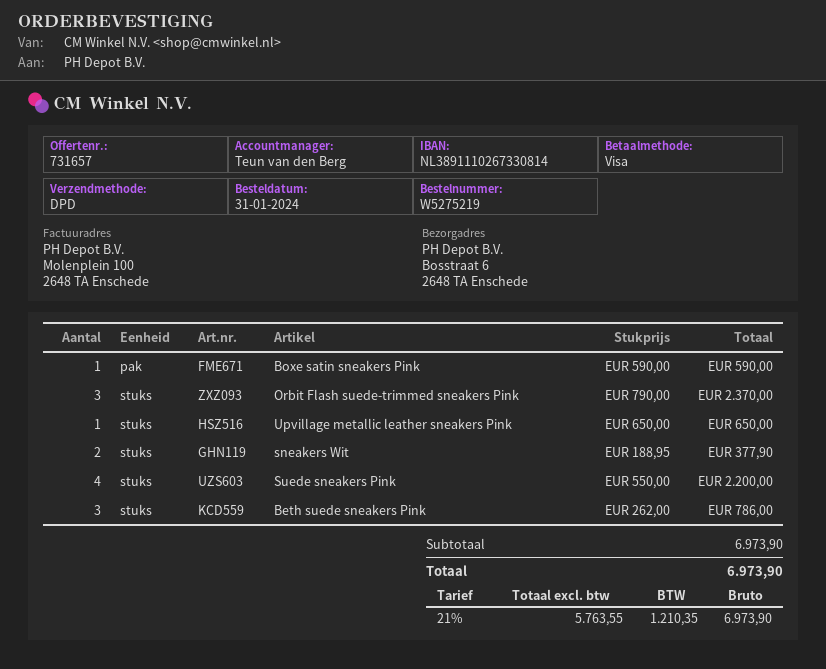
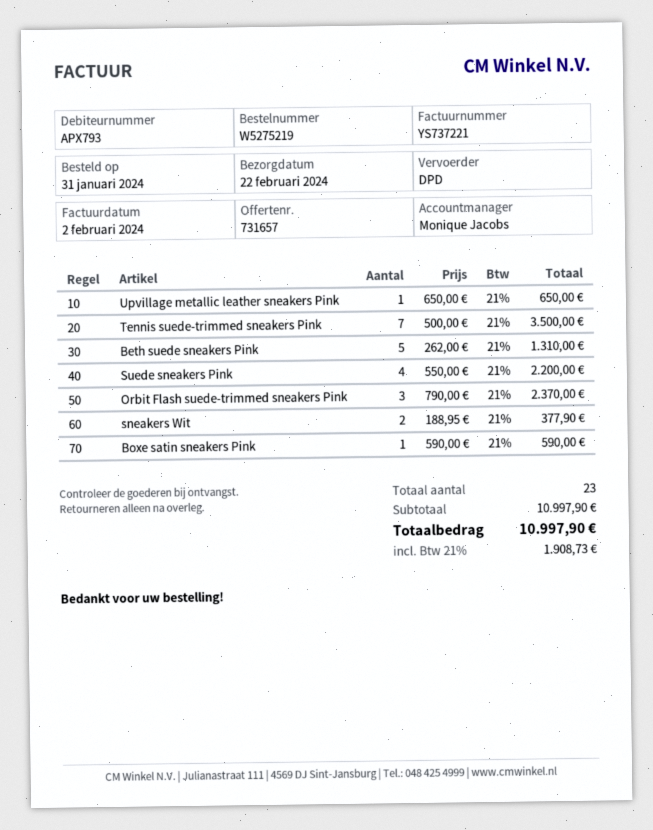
sales rep: Teun van den Berg -> Monique Jacobs
Beth suede sneakers Pink: 3 x 262.00 = 786.00 -> 5 x 262.00 = 1310.00
Tennis suede-trimmed sneakers Pink: none -> 7 x 500.00 = 3500.00
subtotal: 6973.90 -> 10997.90
tax: 21% = 1210.35 -> 21% = 1908.73
total: 6973.90 -> 10997.90

